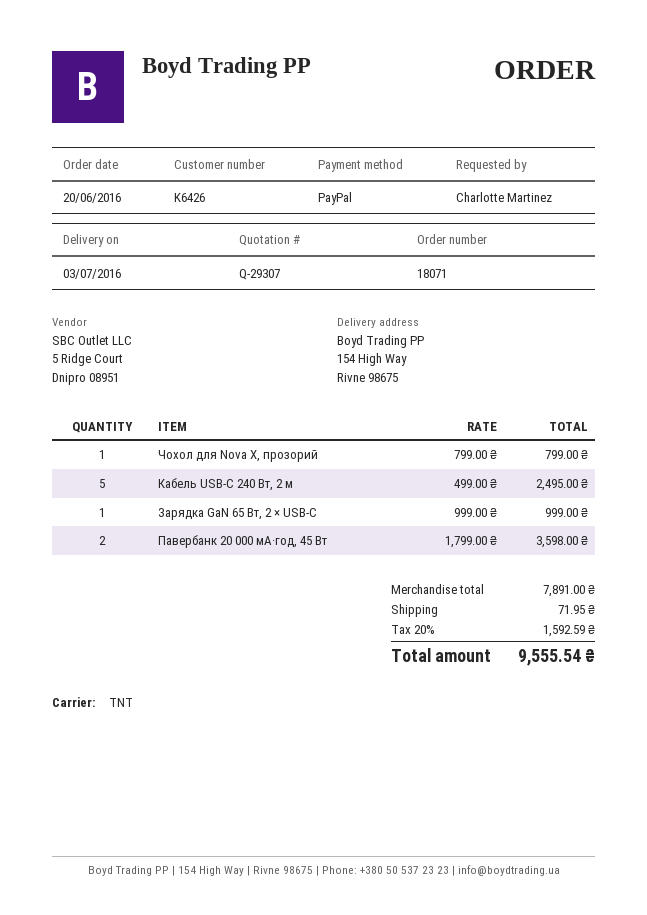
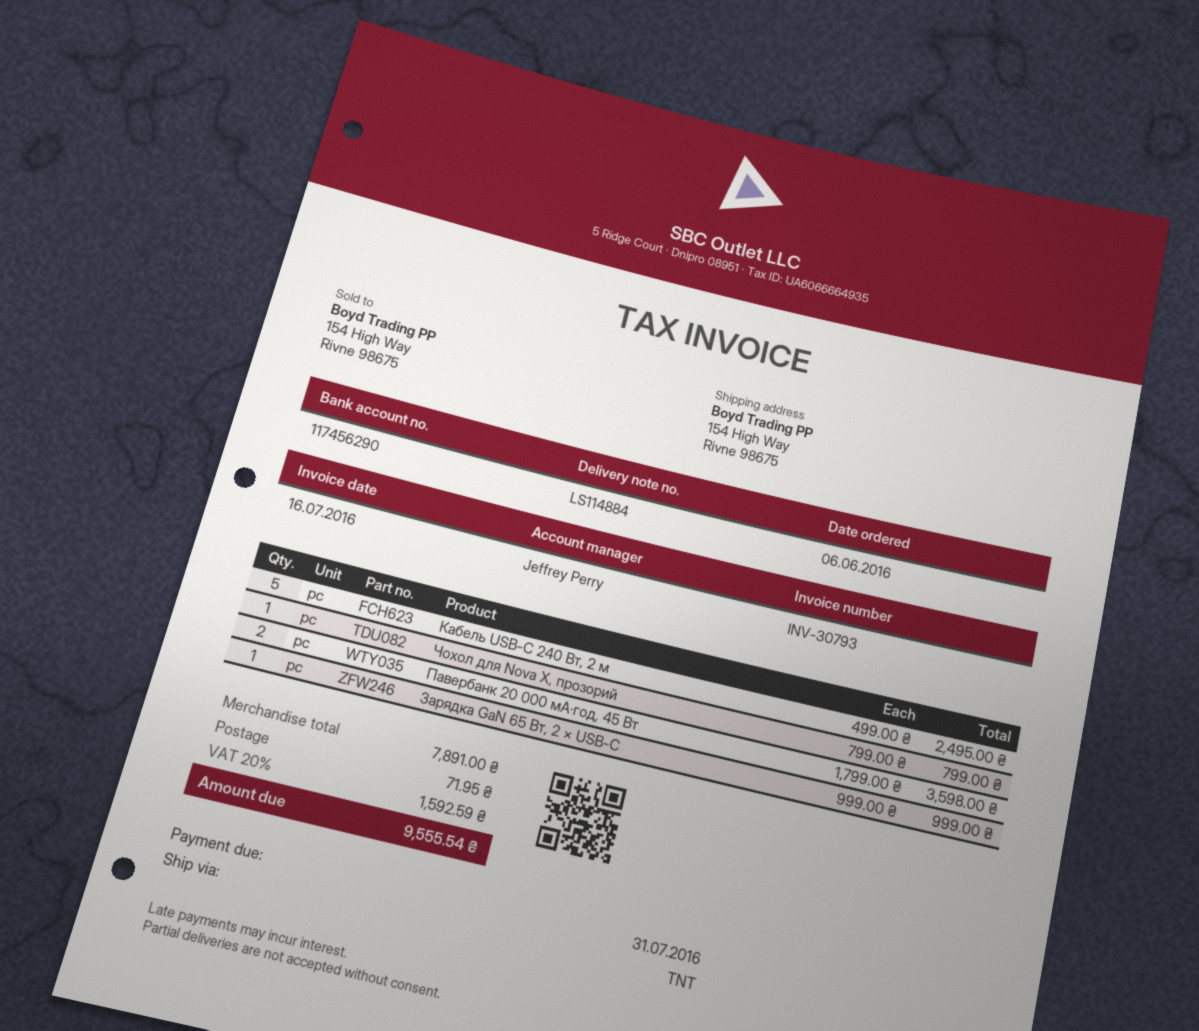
order date: 2016-06-20 -> 2016-06-06

